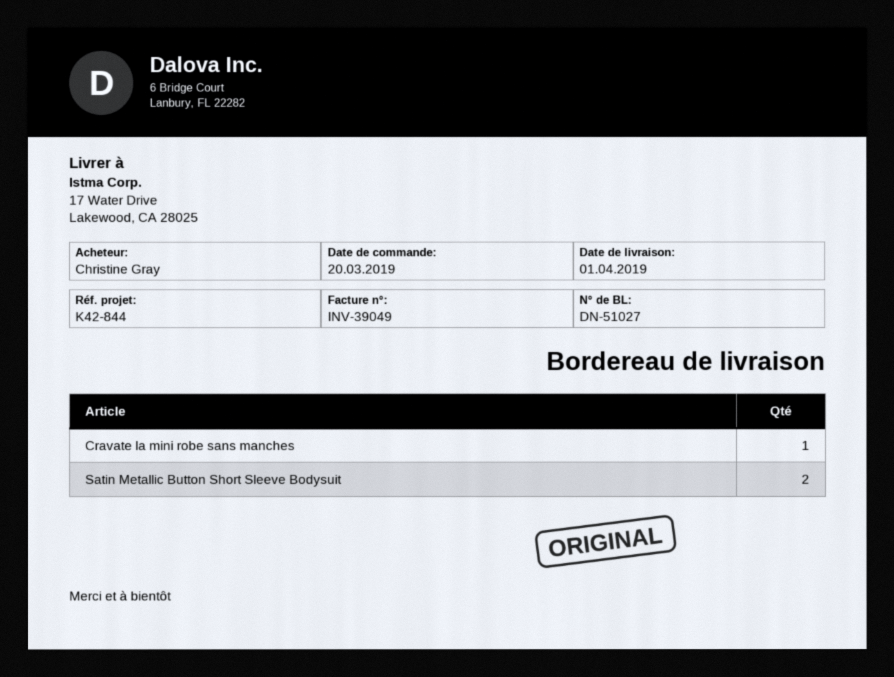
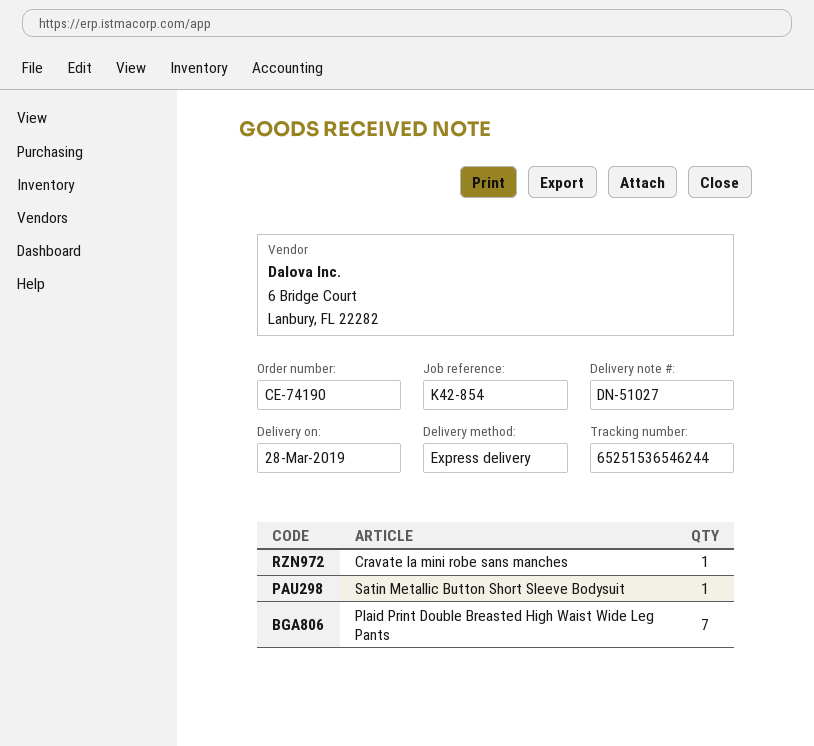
delivery date: 2019-04-01 -> 2019-03-28
reference: K42-844 -> K42-854
Satin Metallic Button Short Sleeve Bodysuit: 2 -> 1
Plaid Print Double Breasted High Waist Wide Leg Pants: none -> 7

